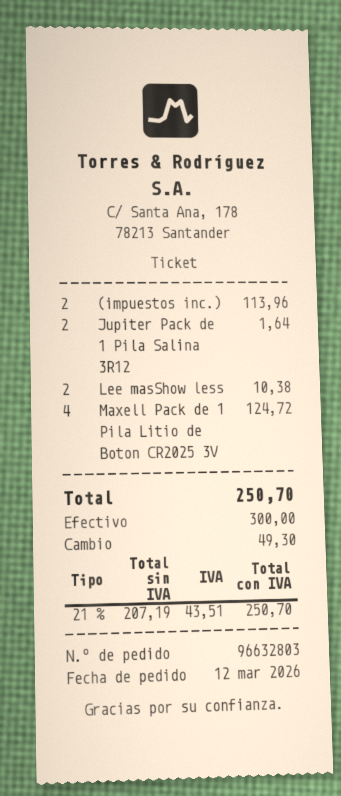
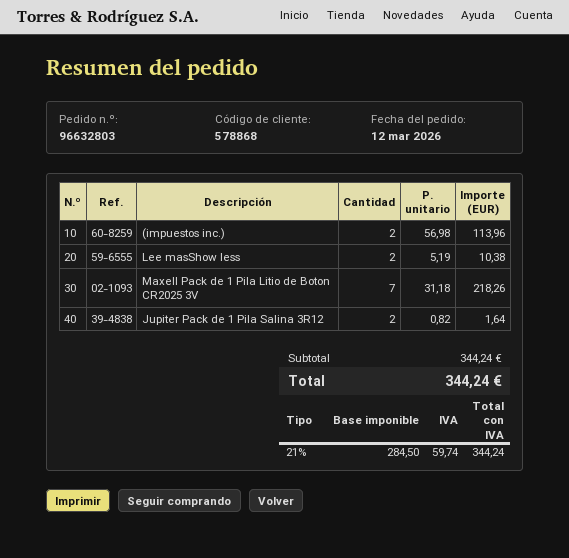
Maxell Pack de 1 Pila Litio de Boton CR2025 3V: 4 for 124.72 -> 7 for 218.26
net: 207.19 -> 284.50
tax: 21% = 43.51 -> 21% = 59.74
total: 250.70 -> 344.24

